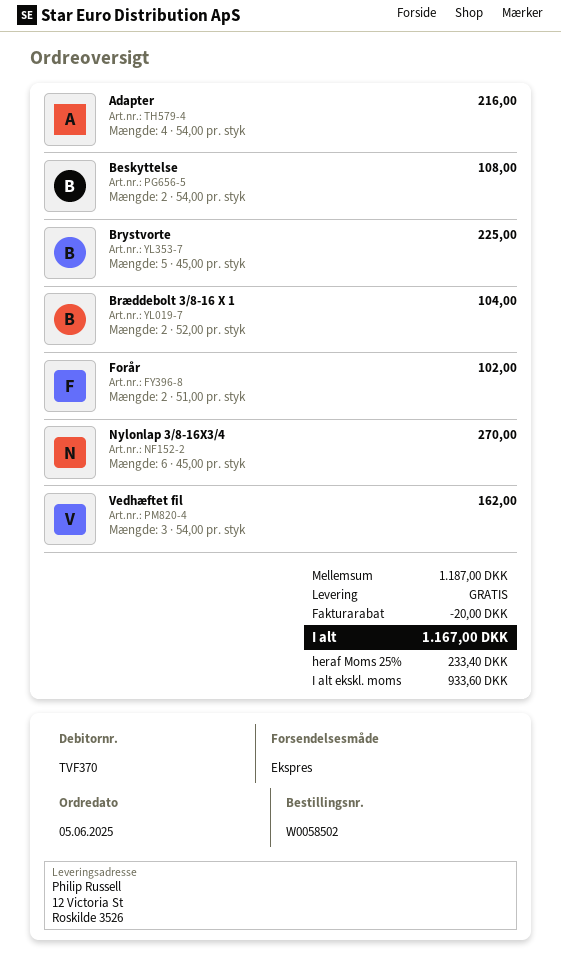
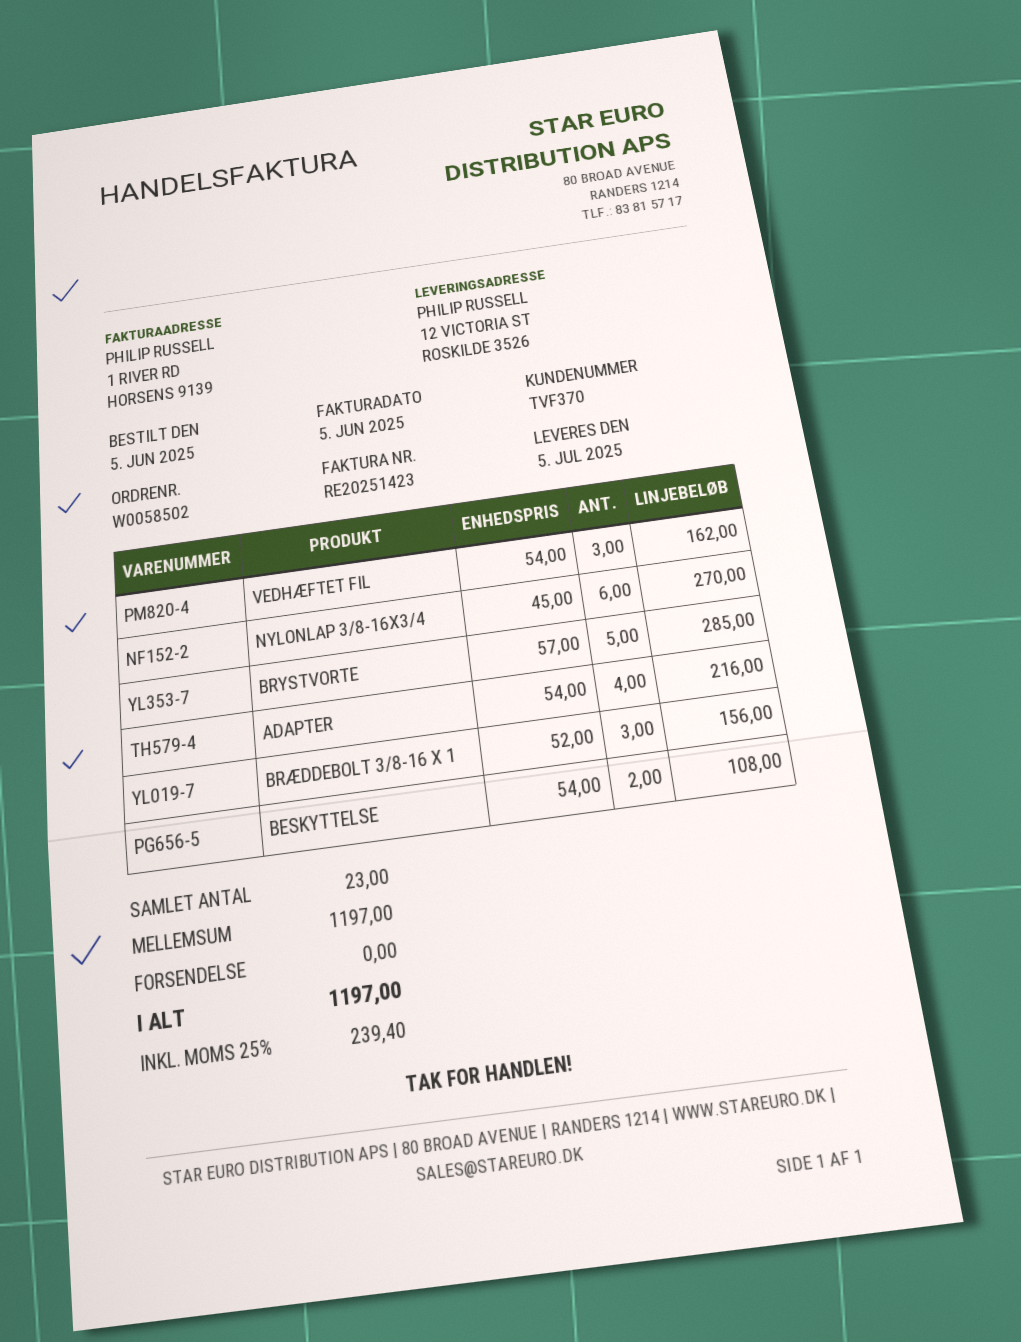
Brystvorte: 5 x 45.00 = 225.00 -> 5 x 57.00 = 285.00
Bræddebolt 3/8-16 X 1: 2 x 52.00 = 104.00 -> 3 x 52.00 = 156.00
Forår: 2 x 51.00 = 102.00 -> none
subtotal: 1187.00 -> 1197.00
discount: 20.00 -> none
tax: 25% = 233.40 -> 25% = 239.40
total: 1167.00 -> 1197.00

